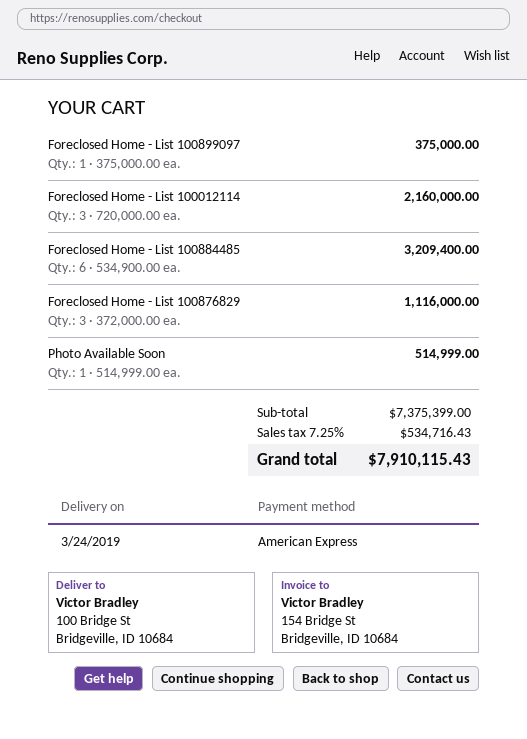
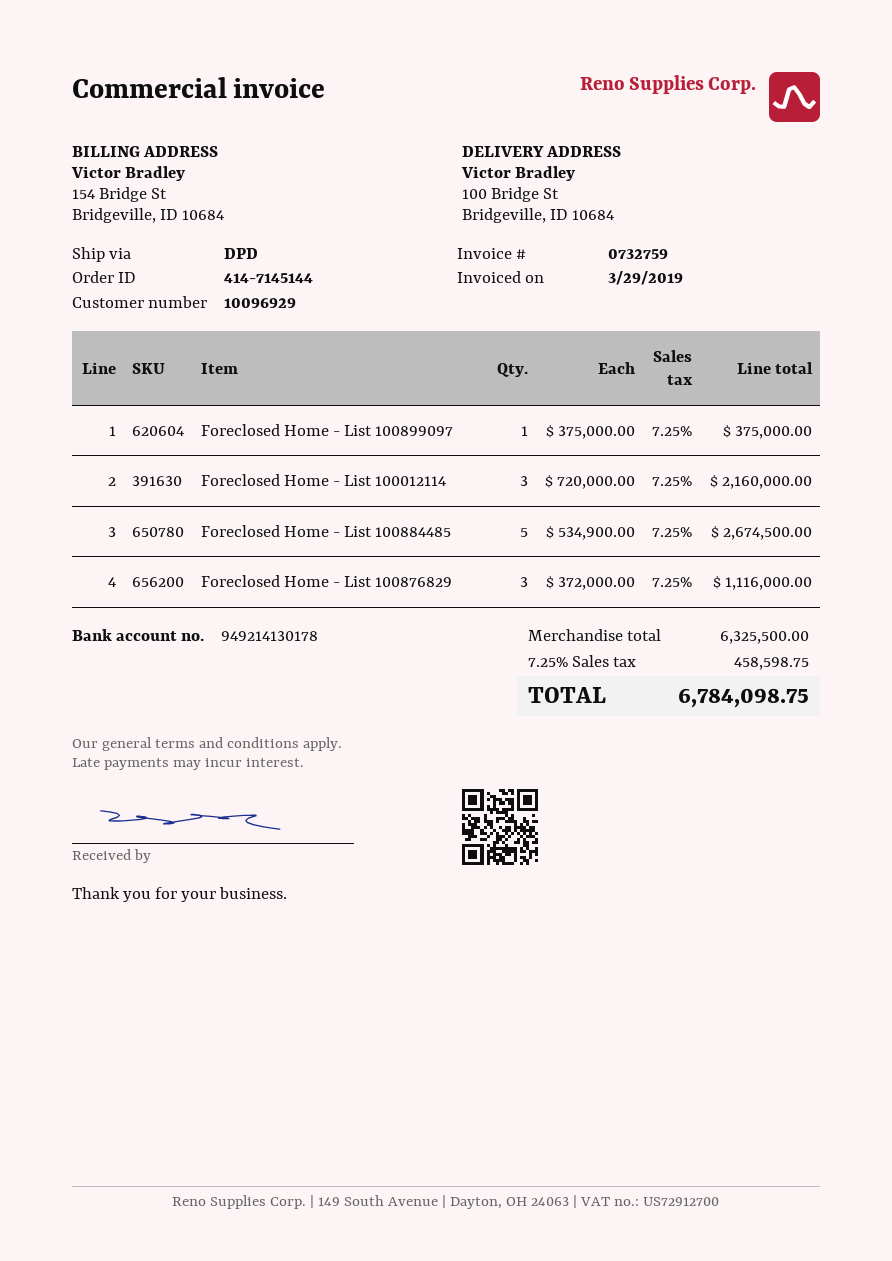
Foreclosed Home - List 100884485: 6 x 534900.00 = 3209400.00 -> 5 x 534900.00 = 2674500.00
Photo Available Soon: 1 x 514999.00 = 514999.00 -> none
subtotal: 7375399.00 -> 6325500.00
tax: 7.25% = 534716.43 -> 7.25% = 458598.75
total: 7910115.43 -> 6784098.75

